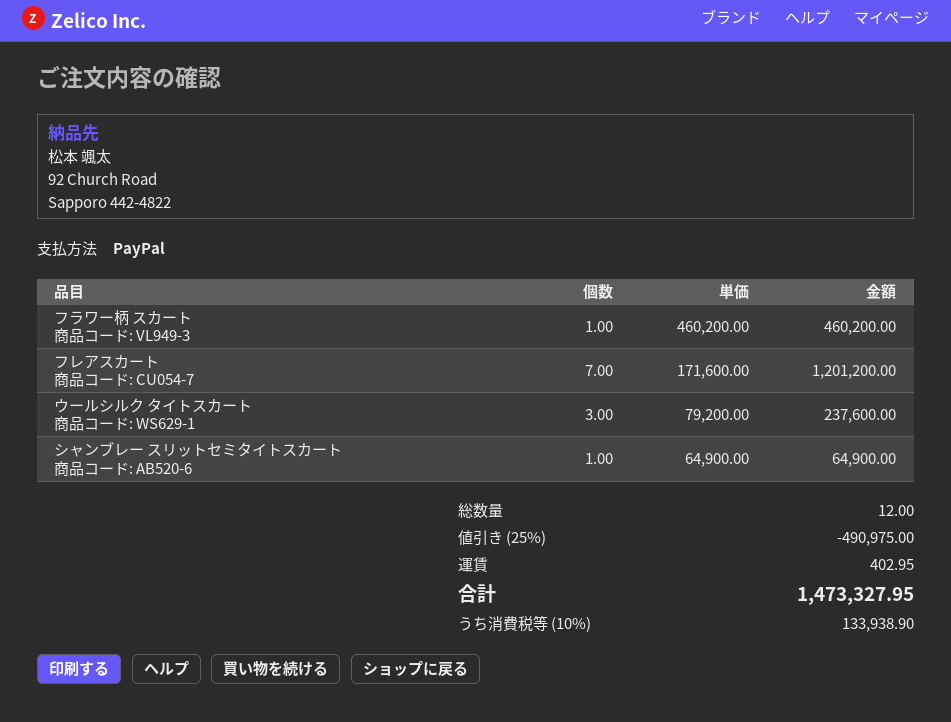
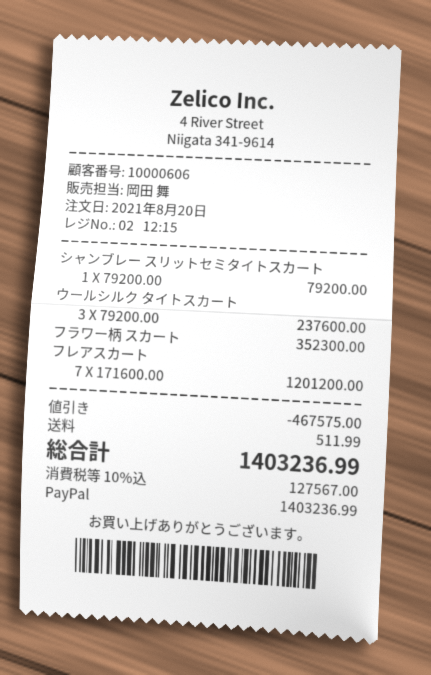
フラワー柄 スカート: 1 x 460200.00 = 460200.00 -> 1 x 352300.00 = 352300.00
シャンブレー スリットセミタイトスカート: 1 x 64900.00 = 64900.00 -> 1 x 79200.00 = 79200.00
discount: 490975.00 -> 467575.00
shipping: 402.95 -> 511.99
tax: 10% = 133938.90 -> 10% = 127567.00
total: 1473327.95 -> 1403236.99

